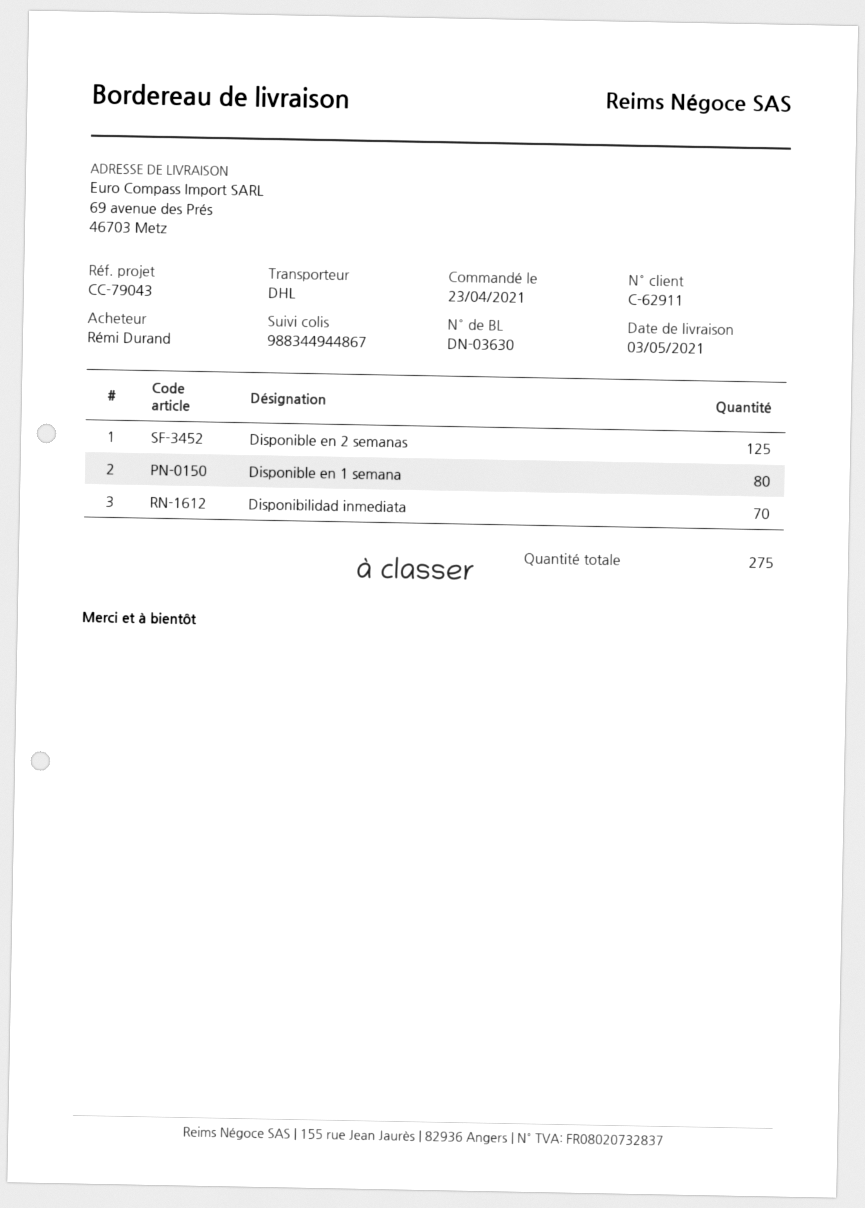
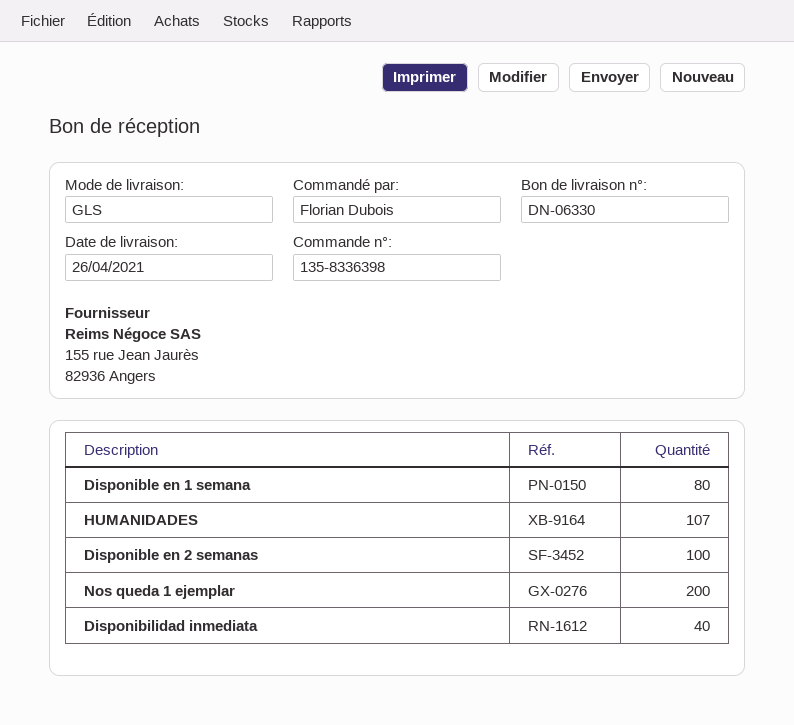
delivery note number: DN-03630 -> DN-06330
delivery date: 2021-05-03 -> 2021-04-26
ordered by: Rémi Durand -> Florian Dubois
shipping method: DHL -> GLS
Disponible en 2 semanas: 125 -> 100
Disponibilidad inmediata: 70 -> 40
HUMANIDADES: none -> 107
Nos queda 1 ejemplar: none -> 200

